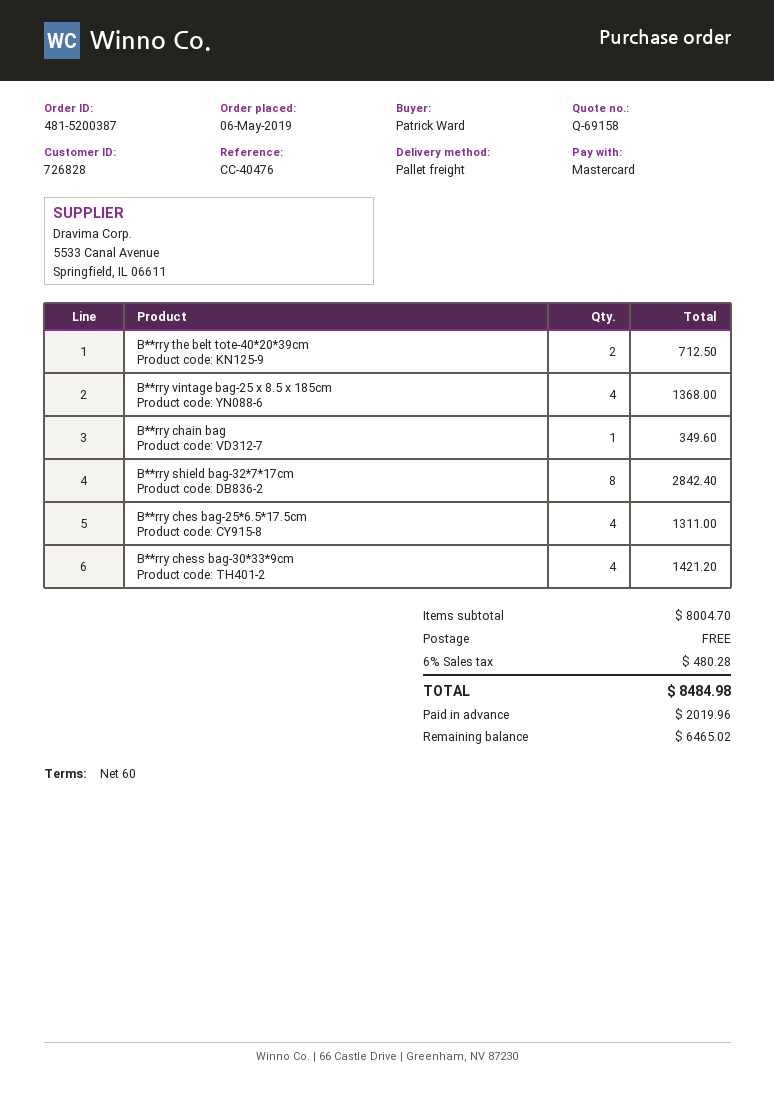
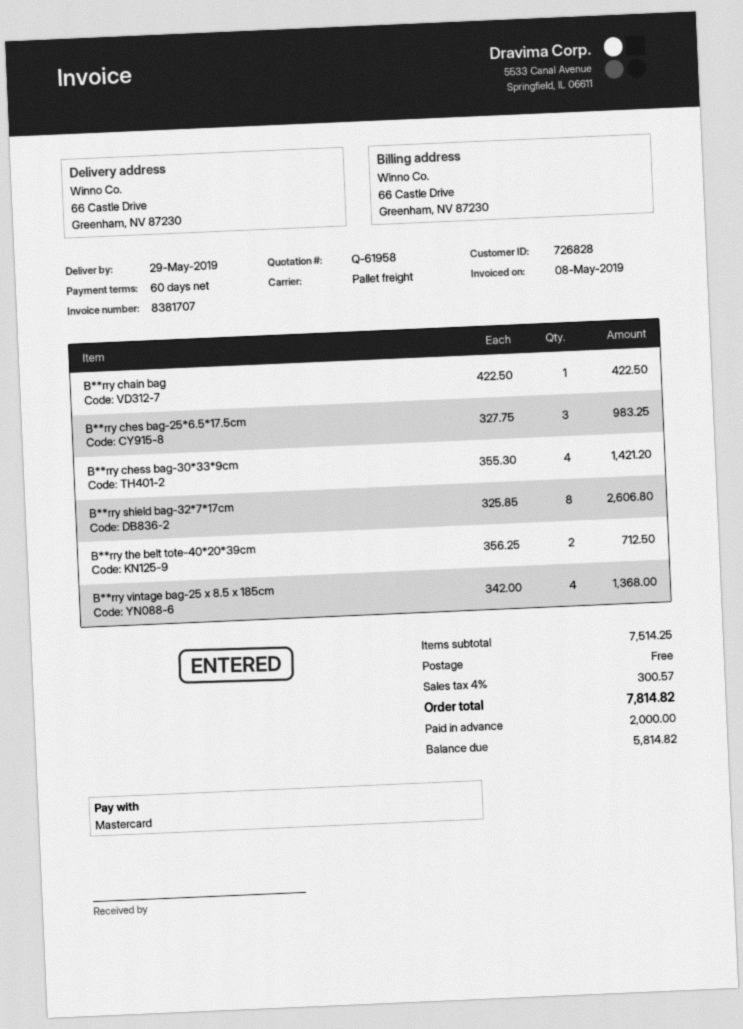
quote number: Q-69158 -> Q-61958
B**rry chain bag: 1 for 349.60 -> 1 for 422.50
B**rry shield bag-32*7*17cm: 8 for 2842.40 -> 8 for 2606.80
B**rry ches bag-25*6.5*17.5cm: 4 for 1311.00 -> 3 for 983.25
subtotal: 8004.70 -> 7514.25
tax: 6% = 480.28 -> 4% = 300.57
total: 8484.98 -> 7814.82
deposit: 2019.96 -> 2000.00
balance: 6465.02 -> 5814.82

